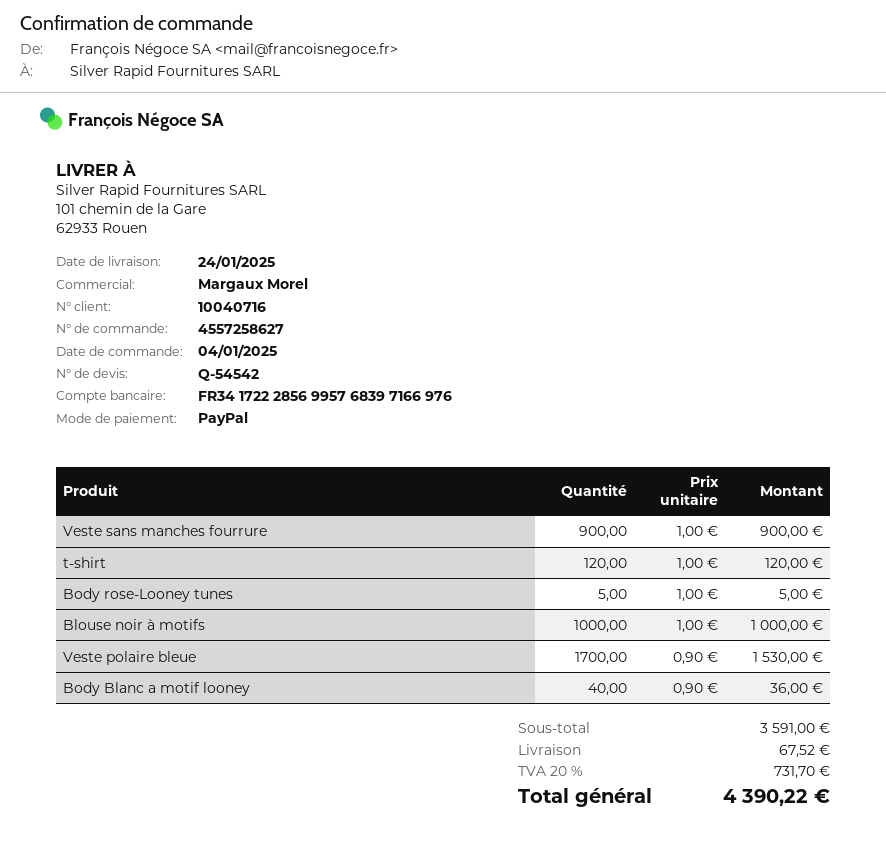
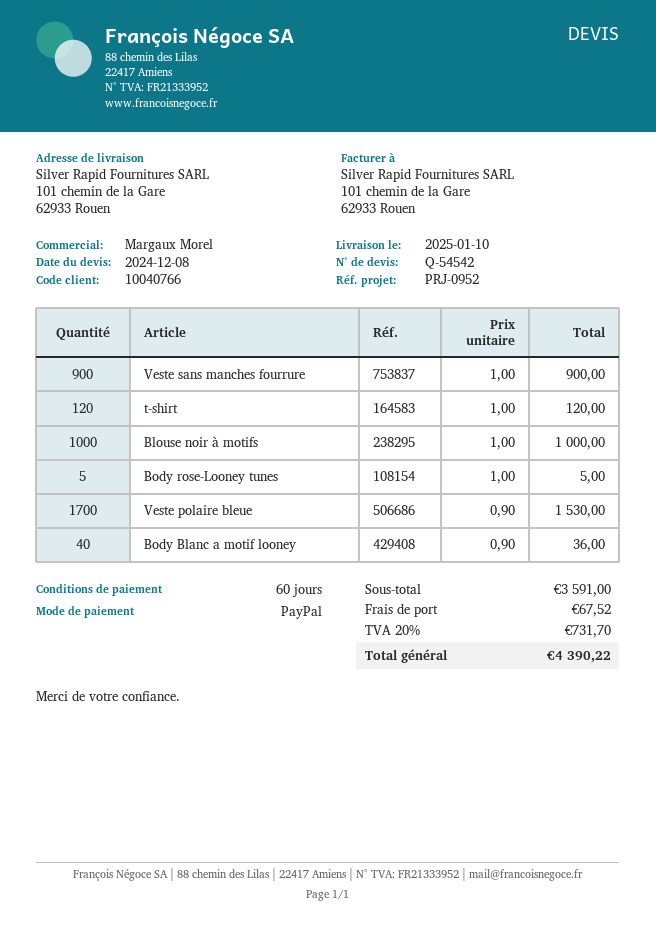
delivery date: 2025-01-24 -> 2025-01-10
customer number: 10040716 -> 10040766

